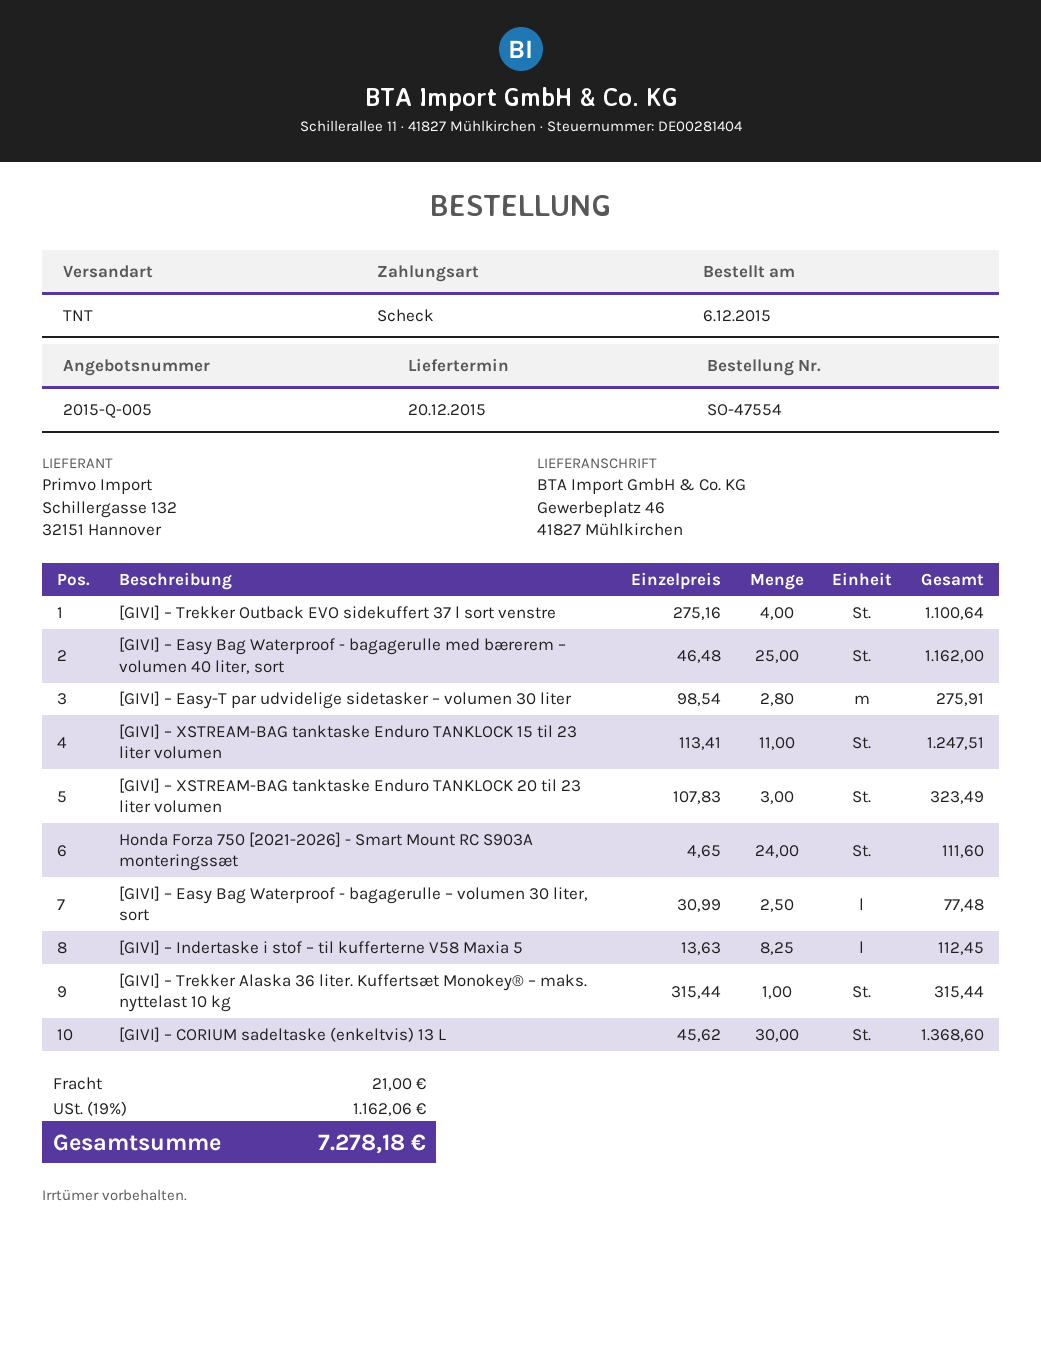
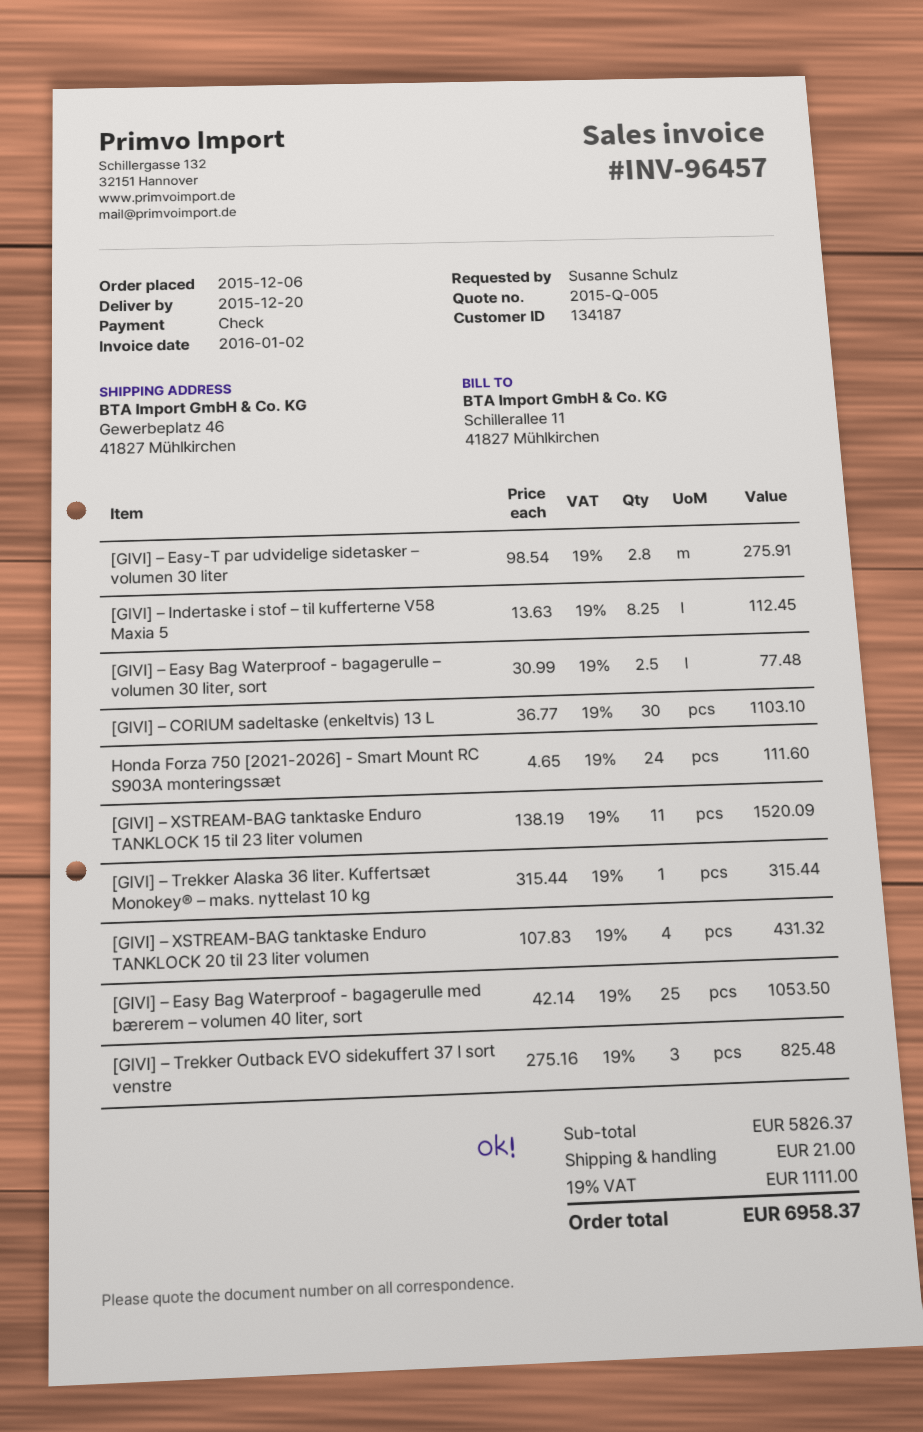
[GIVI] – Trekker Outback EVO sidekuffert 37 l sort venstre: 4 x 275.16 = 1100.64 -> 3 x 275.16 = 825.48
[GIVI] – Easy Bag Waterproof - bagagerulle med bærerem – volumen 40 liter, sort: 25 x 46.48 = 1162.00 -> 25 x 42.14 = 1053.50
[GIVI] – XSTREAM-BAG tanktaske Enduro TANKLOCK 15 til 23 liter volumen: 11 x 113.41 = 1247.51 -> 11 x 138.19 = 1520.09
[GIVI] – XSTREAM-BAG tanktaske Enduro TANKLOCK 20 til 23 liter volumen: 3 x 107.83 = 323.49 -> 4 x 107.83 = 431.32
[GIVI] – CORIUM sadeltaske (enkeltvis) 13 L: 30 x 45.62 = 1368.60 -> 30 x 36.77 = 1103.10
tax: 19% = 1162.06 -> 19% = 1111.00
total: 7278.18 -> 6958.37

